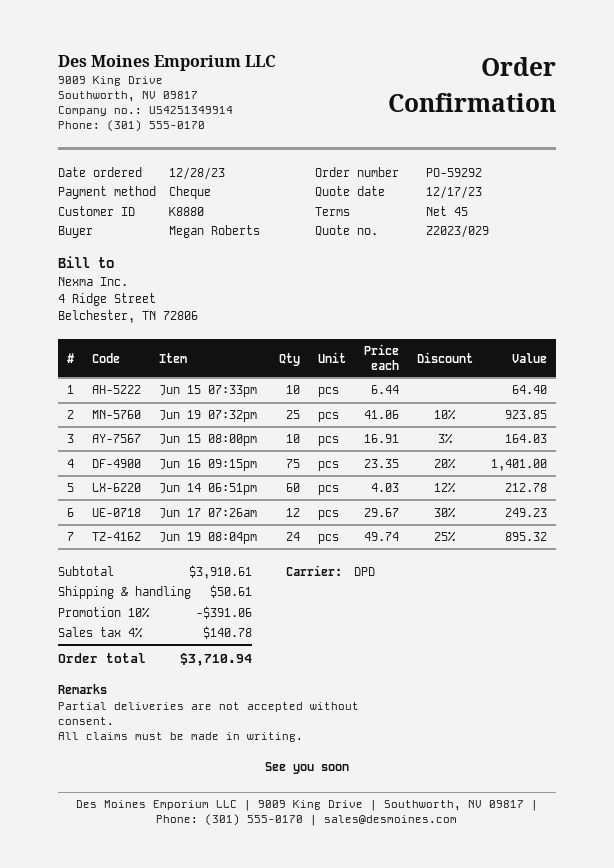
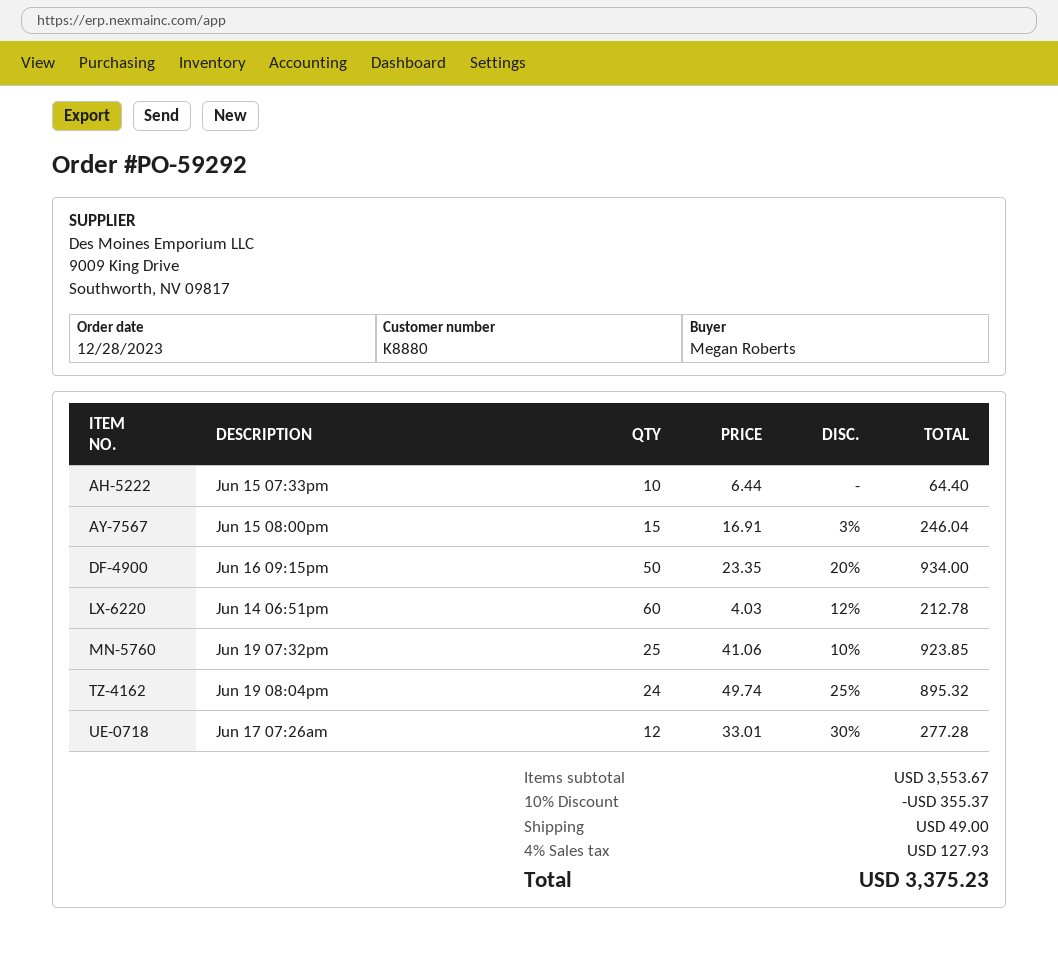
Jun 15 08:00pm: 10 x 16.91 - 3% = 164.03 -> 15 x 16.91 - 3% = 246.04
Jun 16 09:15pm: 75 x 23.35 - 20% = 1401.00 -> 50 x 23.35 - 20% = 934.00
Jun 17 07:26am: 12 x 29.67 - 30% = 249.23 -> 12 x 33.01 - 30% = 277.28
subtotal: 3910.61 -> 3553.67
discount: 10% = 391.06 -> 10% = 355.37
shipping: 50.61 -> 49.00
tax: 4% = 140.78 -> 4% = 127.93
total: 3710.94 -> 3375.23

